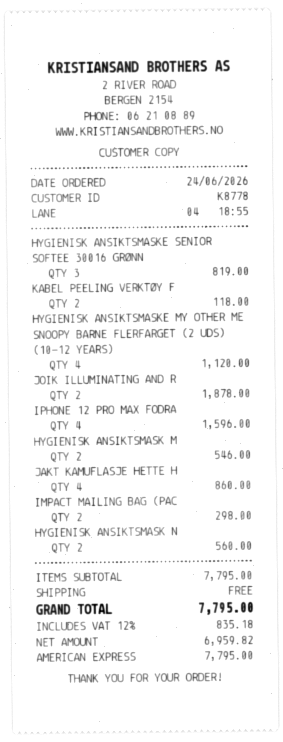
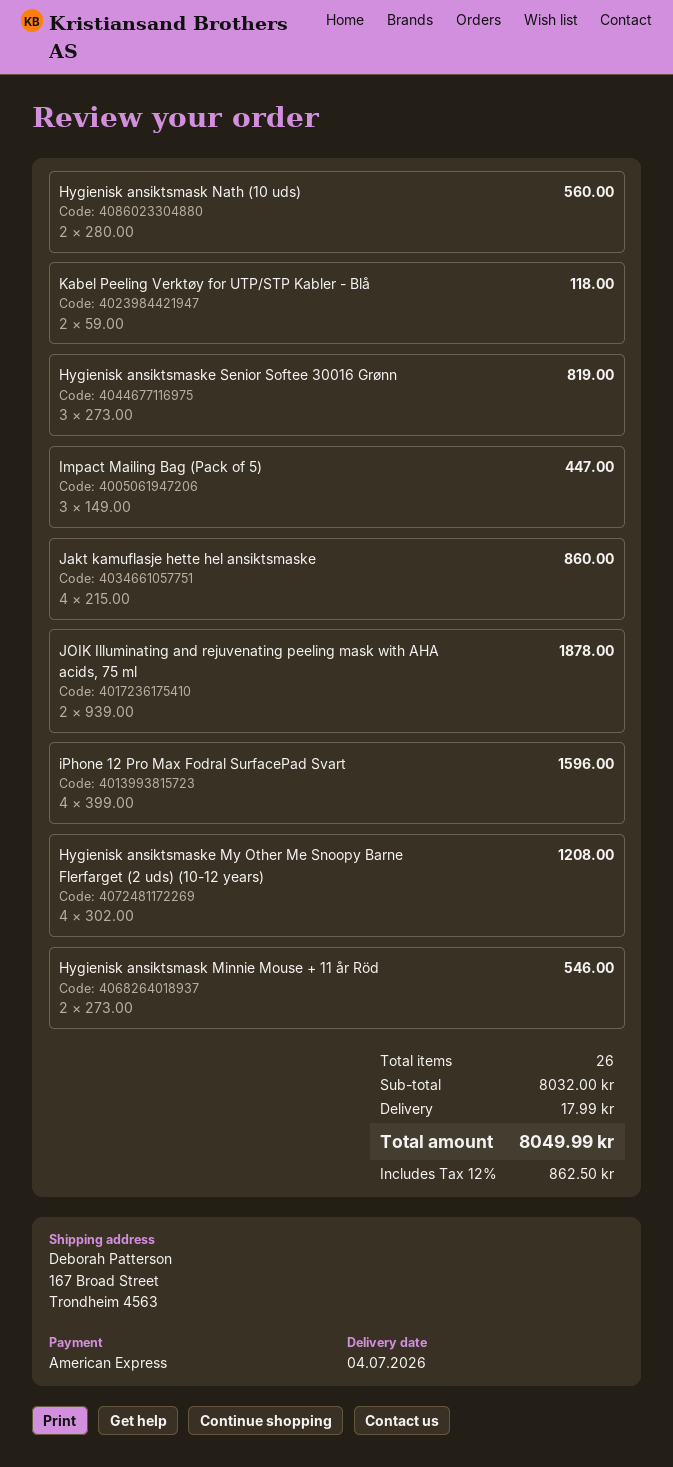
HYGIENISK ANSIKTSMASKE MY OTHER ME SNOOPY BARNE FLERFARGET (2 UDS) (10-12 YEARS): 4 for 1120.00 -> 4 for 1208.00
IMPACT MAILING BAG (PAC: 2 for 298.00 -> 3 for 447.00
subtotal: 7795.00 -> 8032.00
shipping: 0.00 -> 17.99
tax: 12% = 835.18 -> 12% = 862.50
total: 7795.00 -> 8049.99

